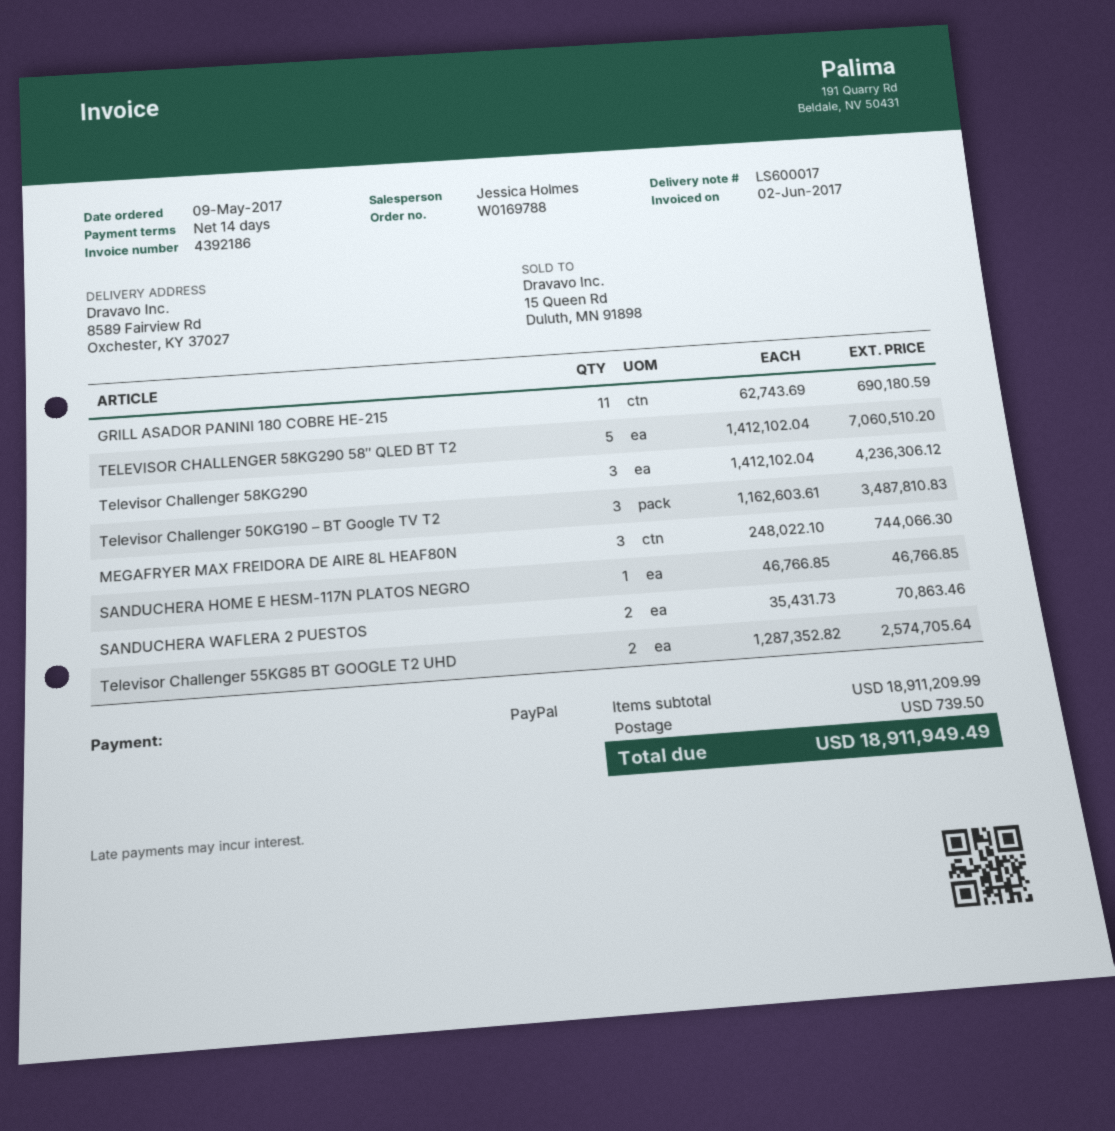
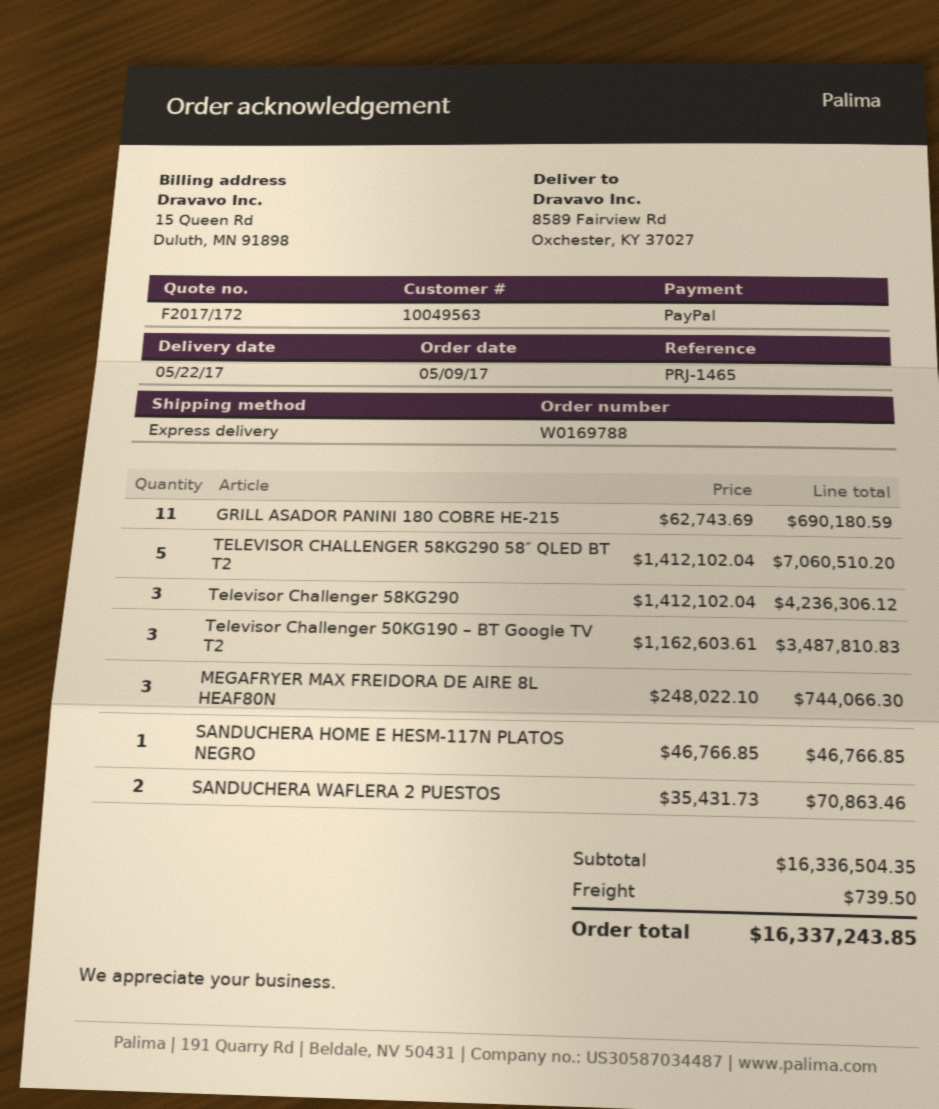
Televisor Challenger 55KG85 BT GOOGLE T2 UHD: 2 x 1287352.82 = 2574705.64 -> none
subtotal: 18911209.99 -> 16336504.35
total: 18911949.49 -> 16337243.85

